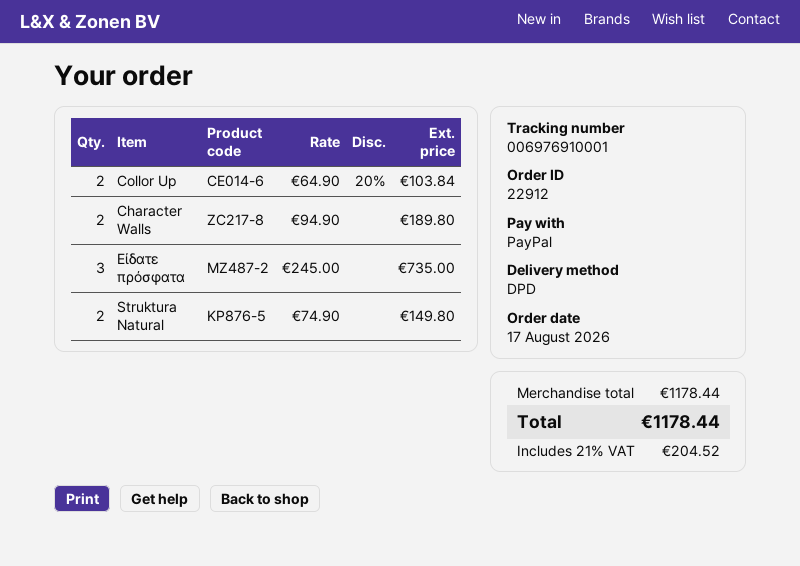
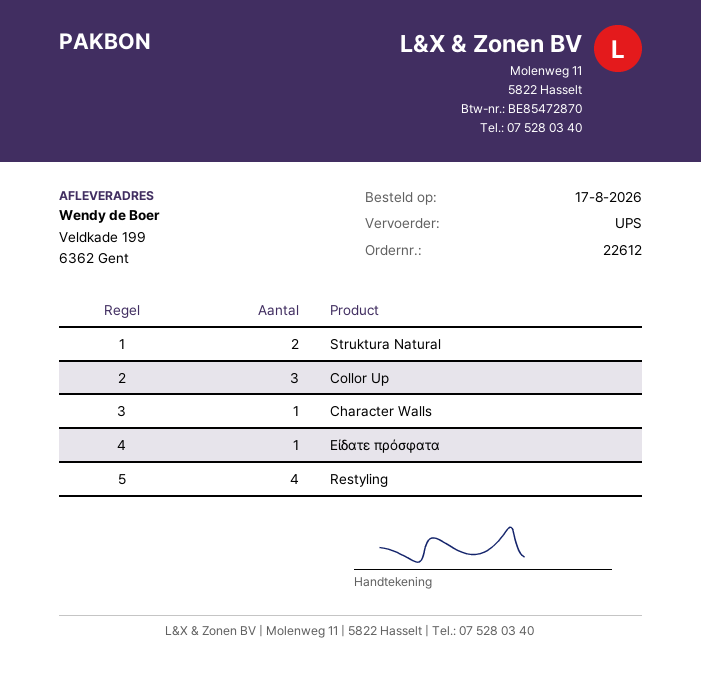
order number: 22912 -> 22612
shipping method: DPD -> UPS
Collor Up: 2 -> 3
Character Walls: 2 -> 1
Είδατε πρόσφατα: 3 -> 1
Restyling: none -> 4

